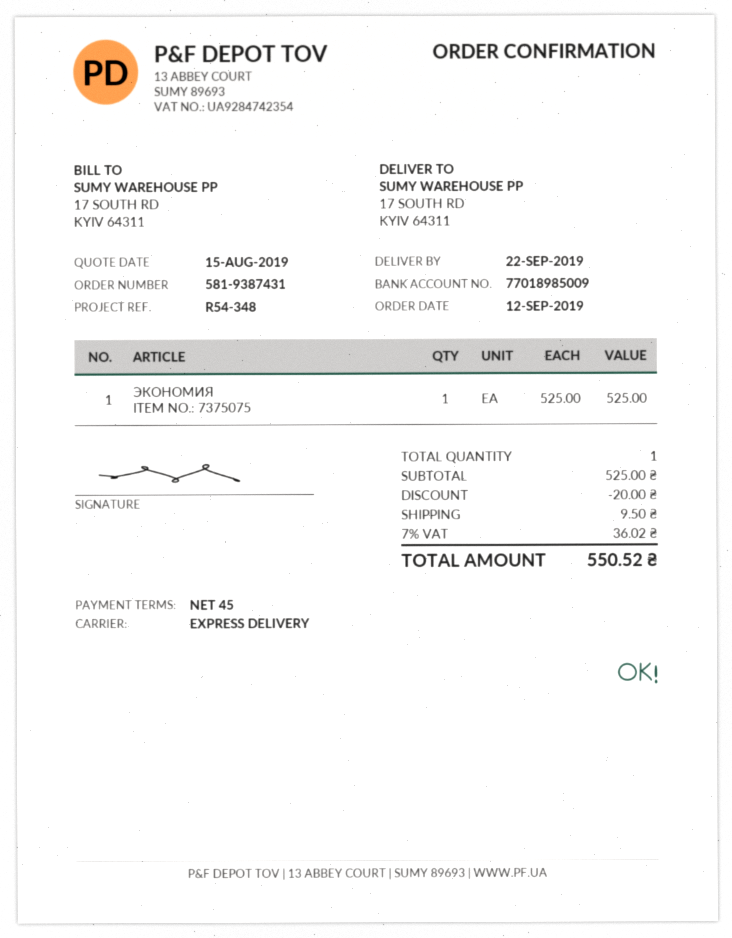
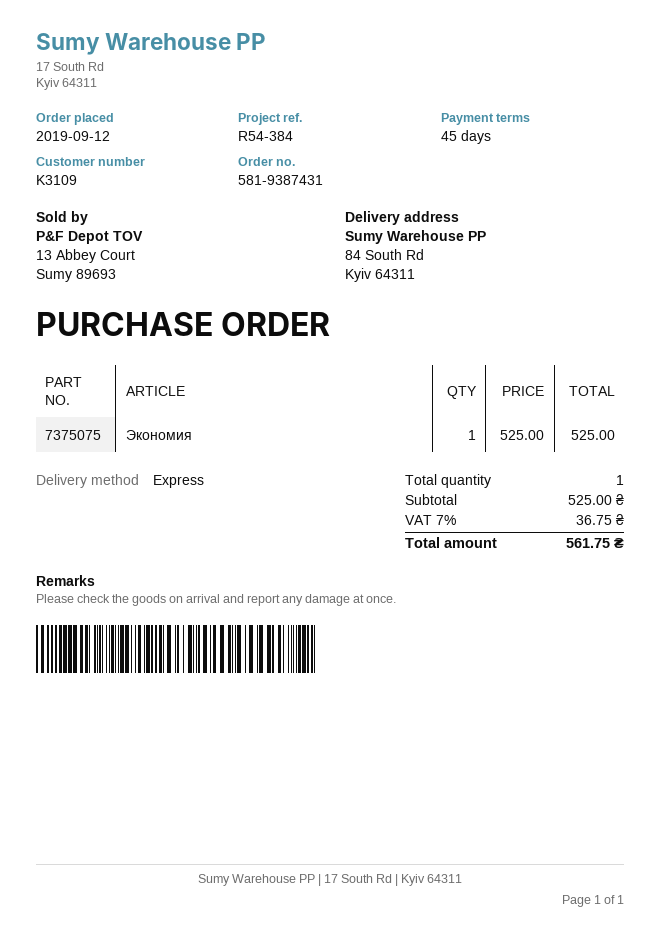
reference: R54-348 -> R54-384
ship to: 17 SOUTH RD, KYIV 64311 -> 84 South Rd, Kyiv 64311
discount: 20.00 -> none
shipping: 9.50 -> none
tax: 7% = 36.02 -> 7% = 36.75
total: 550.52 -> 561.75

